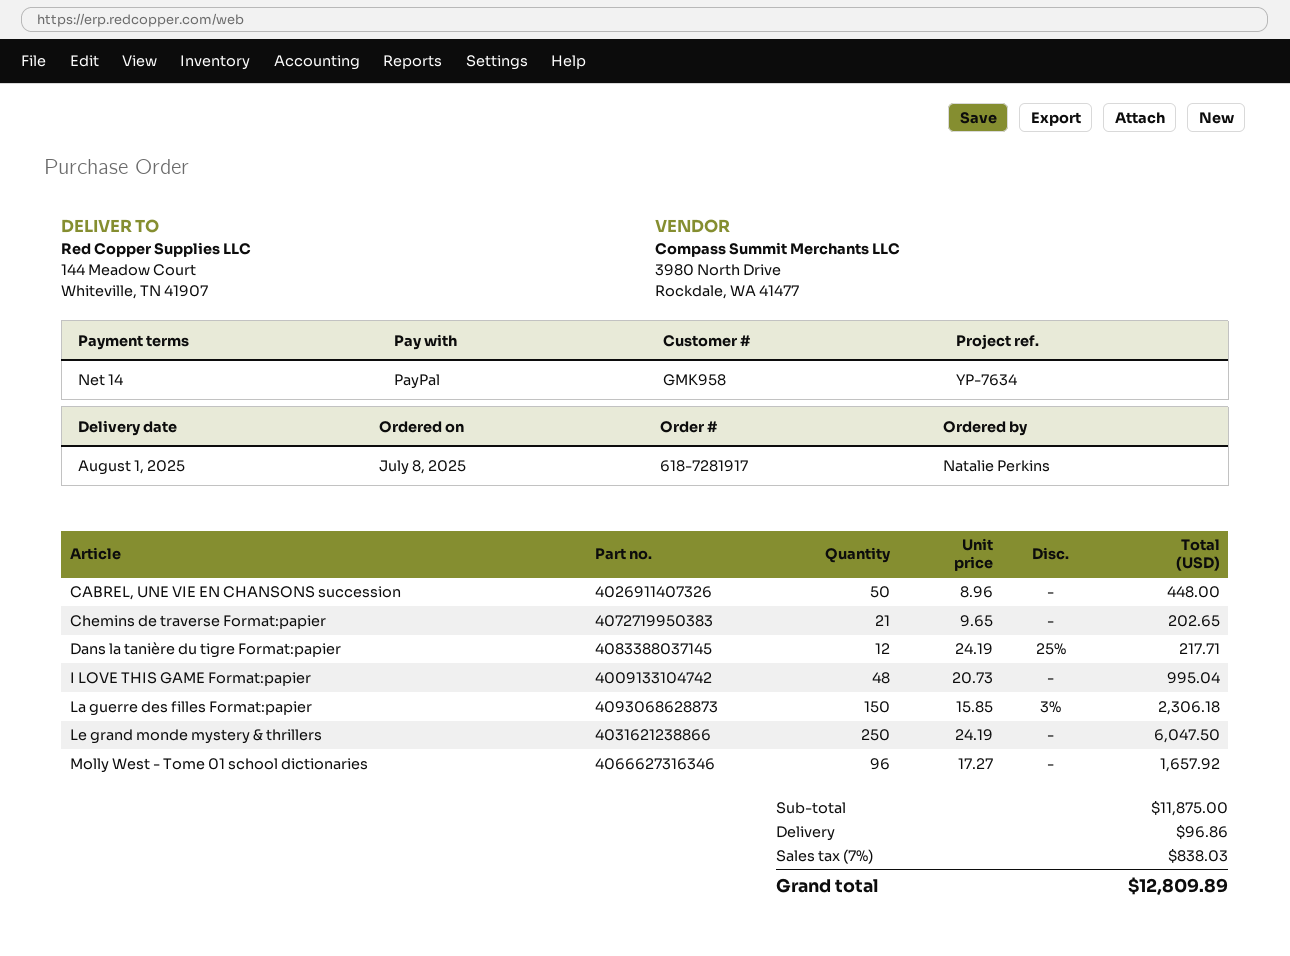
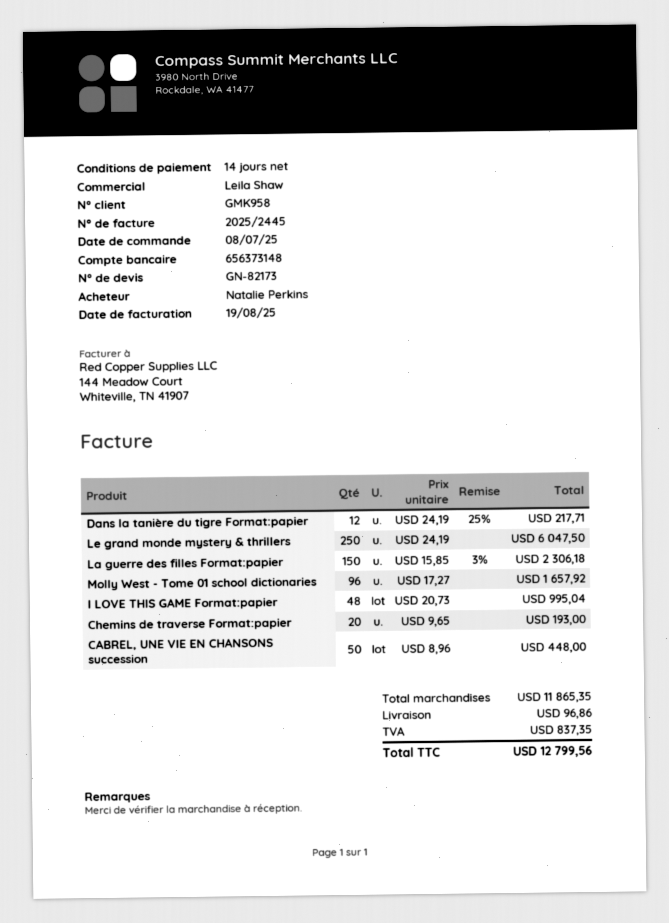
Chemins de traverse Format:papier: 21 x 9.65 = 202.65 -> 20 x 9.65 = 193.00
subtotal: 11875.00 -> 11865.35
tax: 838.03 -> 837.35
total: 12809.89 -> 12799.56

